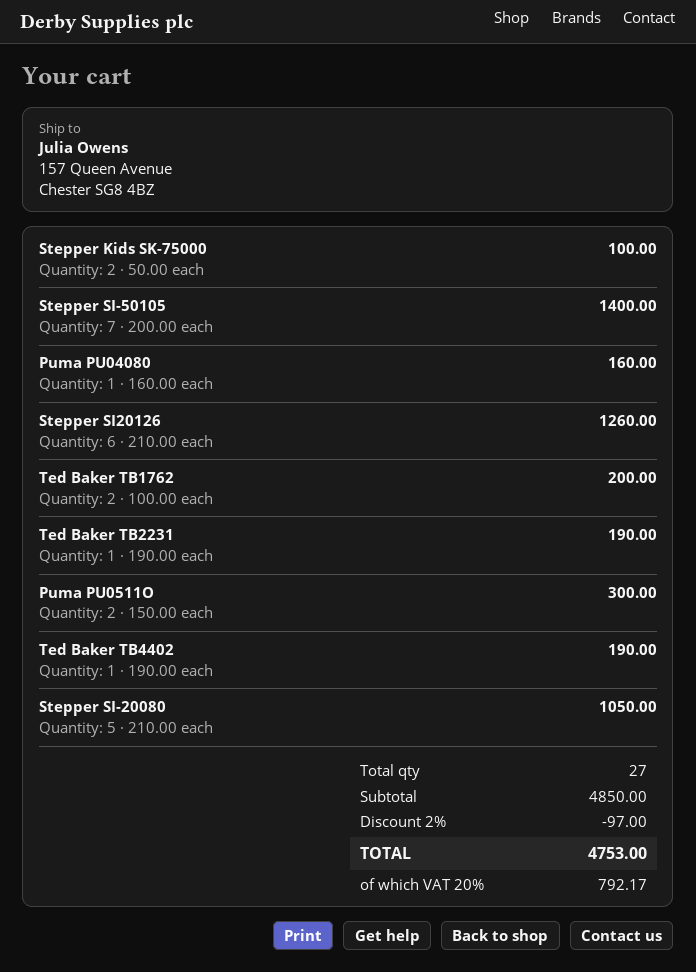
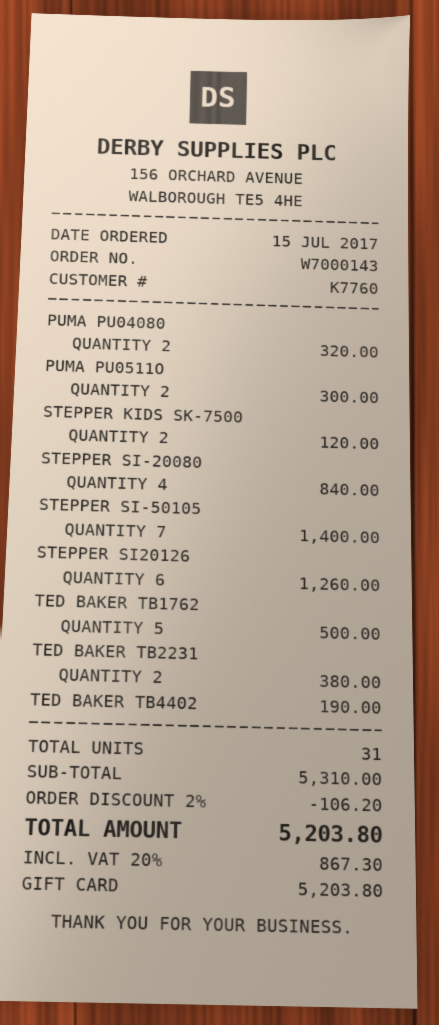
Stepper Kids SK-75000: 2 for 100.00 -> 2 for 120.00
Puma PU04080: 1 for 160.00 -> 2 for 320.00
Ted Baker TB1762: 2 for 200.00 -> 5 for 500.00
Ted Baker TB2231: 1 for 190.00 -> 2 for 380.00
Stepper SI-20080: 5 for 1050.00 -> 4 for 840.00
total quantity: 27 -> 31
subtotal: 4850.00 -> 5310.00
discount: 2% = 97.00 -> 2% = 106.20
tax: 20% = 792.17 -> 20% = 867.30
total: 4753.00 -> 5203.80

